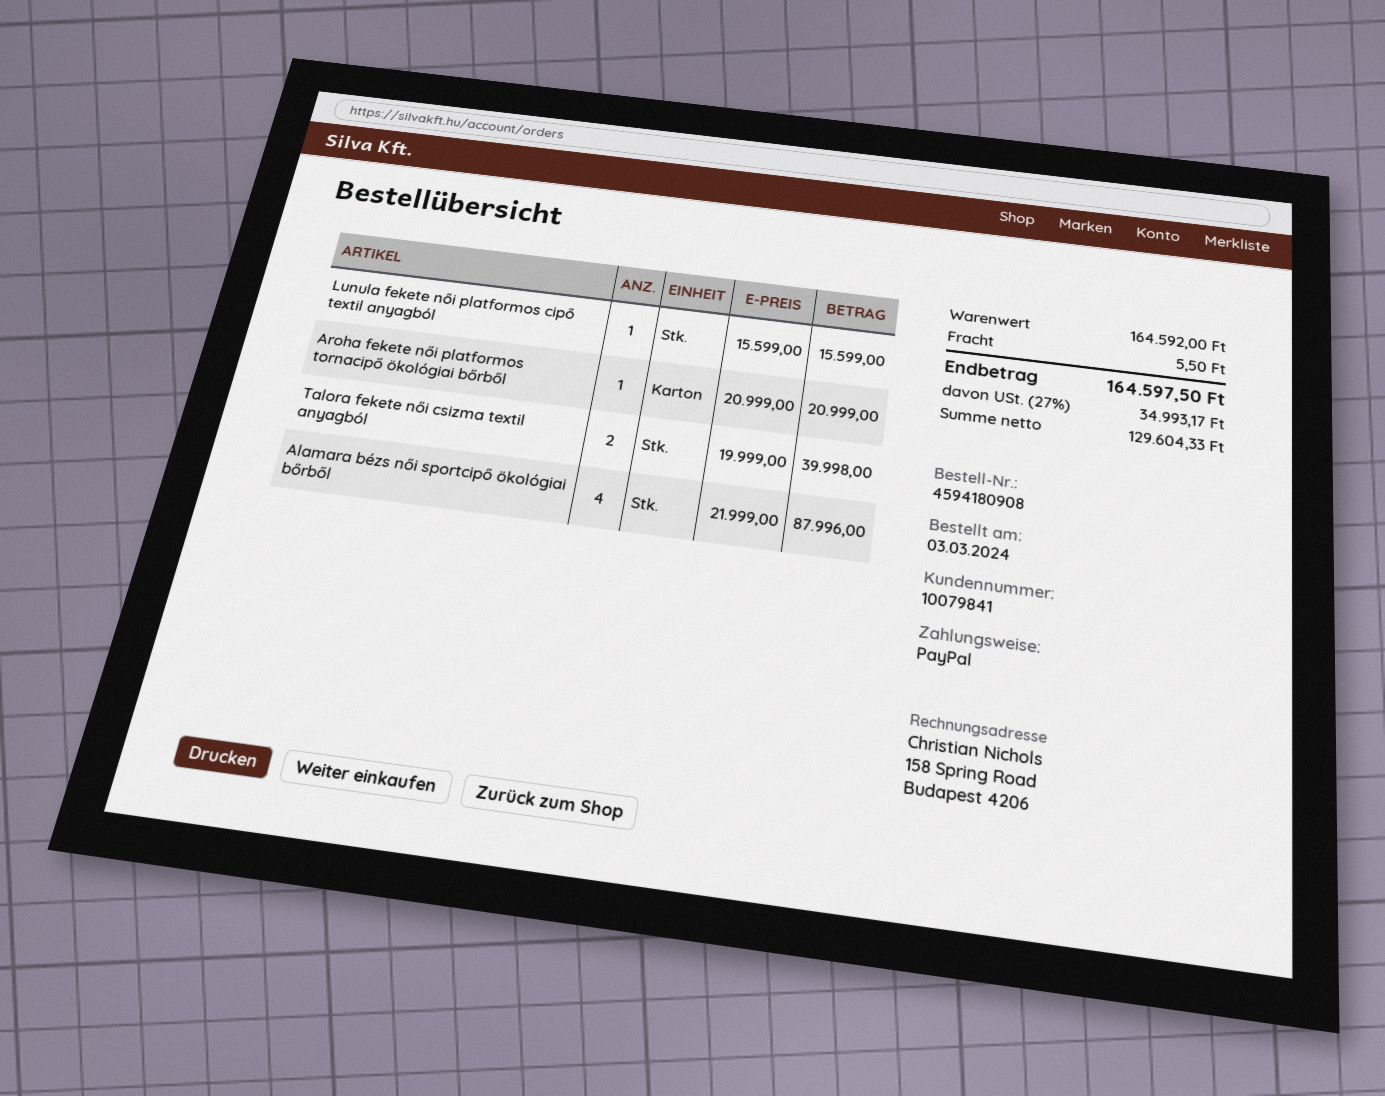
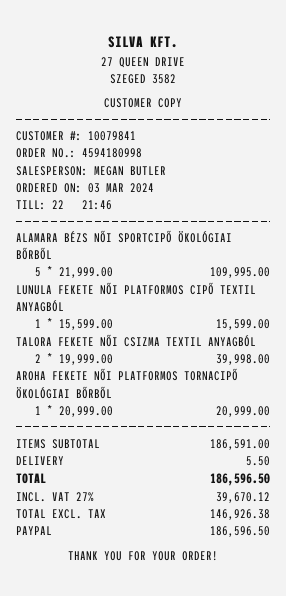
order number: 4594180908 -> 4594180998
Alamara bézs női sportcipő ökológiai bőrből: 4 x 21999.00 = 87996.00 -> 5 x 21999.00 = 109995.00
subtotal: 164592.00 -> 186591.00
net: 129604.33 -> 146926.38
tax: 27% = 34993.17 -> 27% = 39670.12
total: 164597.50 -> 186596.50

